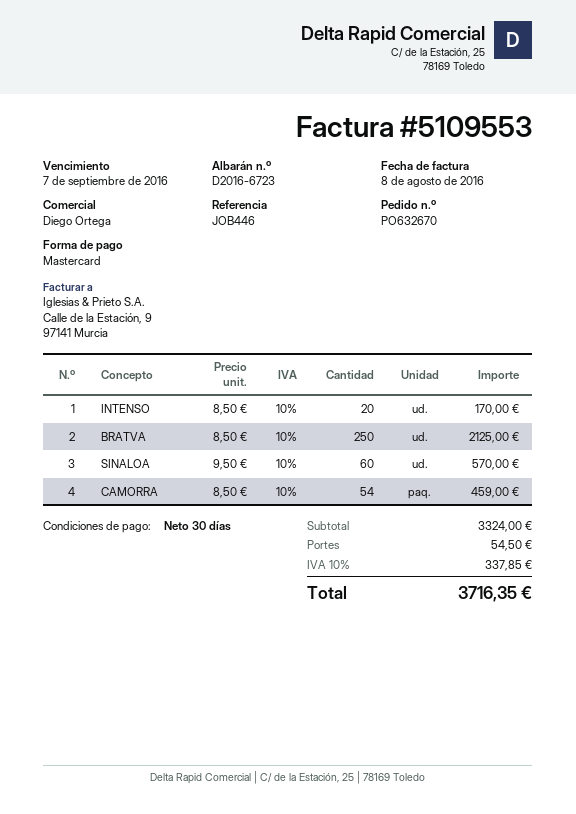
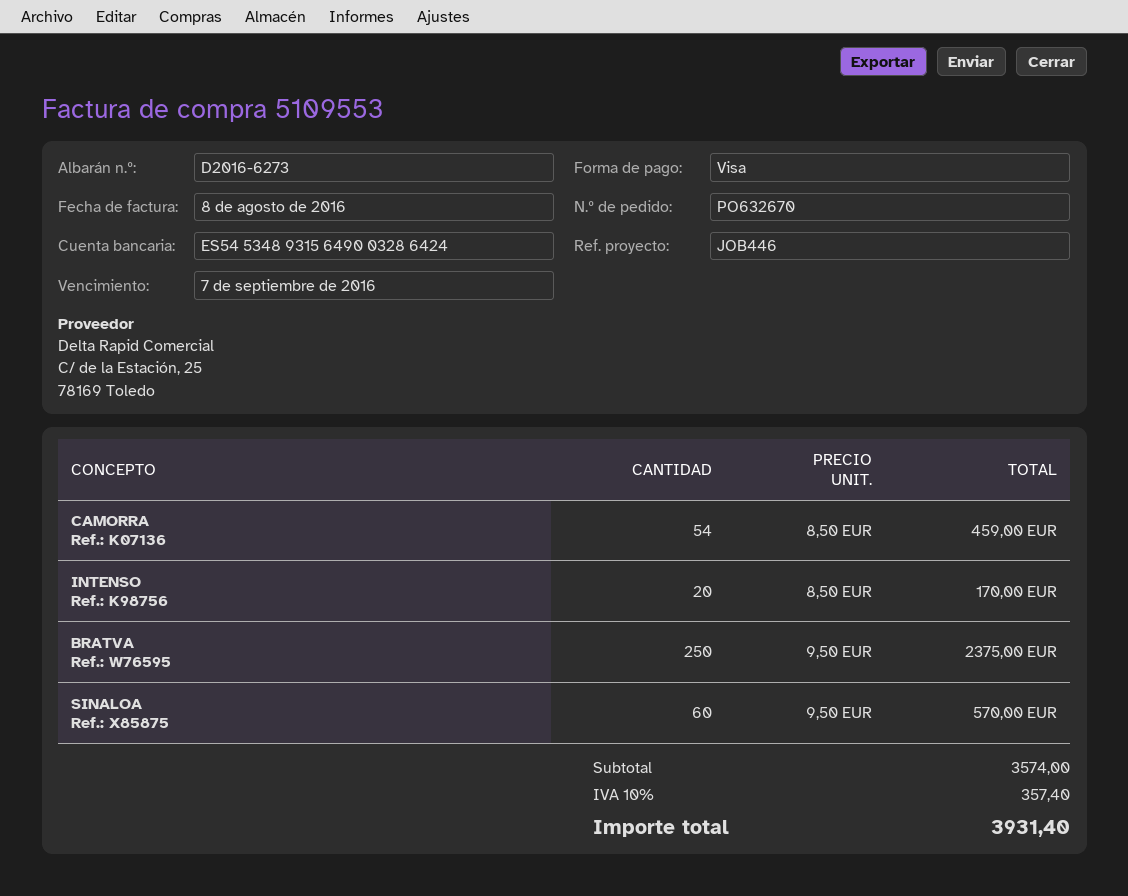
delivery note number: D2016-6723 -> D2016-6273
payment method: Mastercard -> Visa
BRATVA: 250 x 8.50 = 2125.00 -> 250 x 9.50 = 2375.00
subtotal: 3324.00 -> 3574.00
shipping: 54.50 -> none
tax: 10% = 337.85 -> 10% = 357.40
total: 3716.35 -> 3931.40

